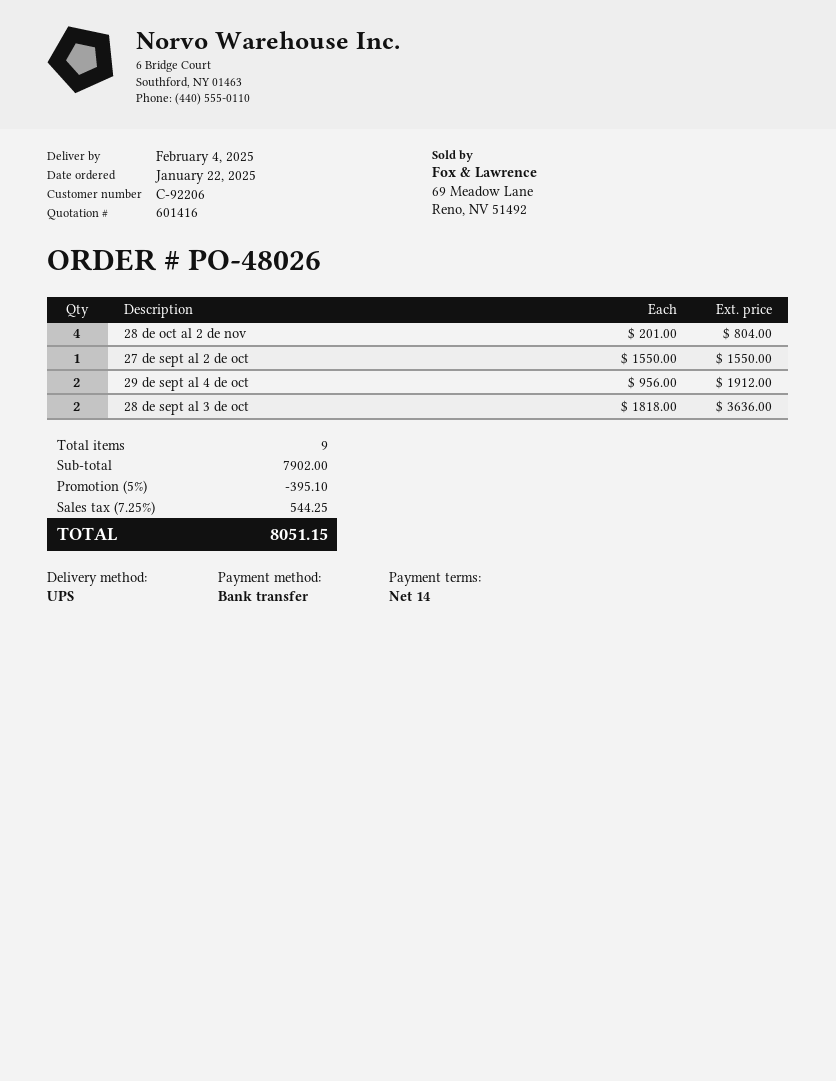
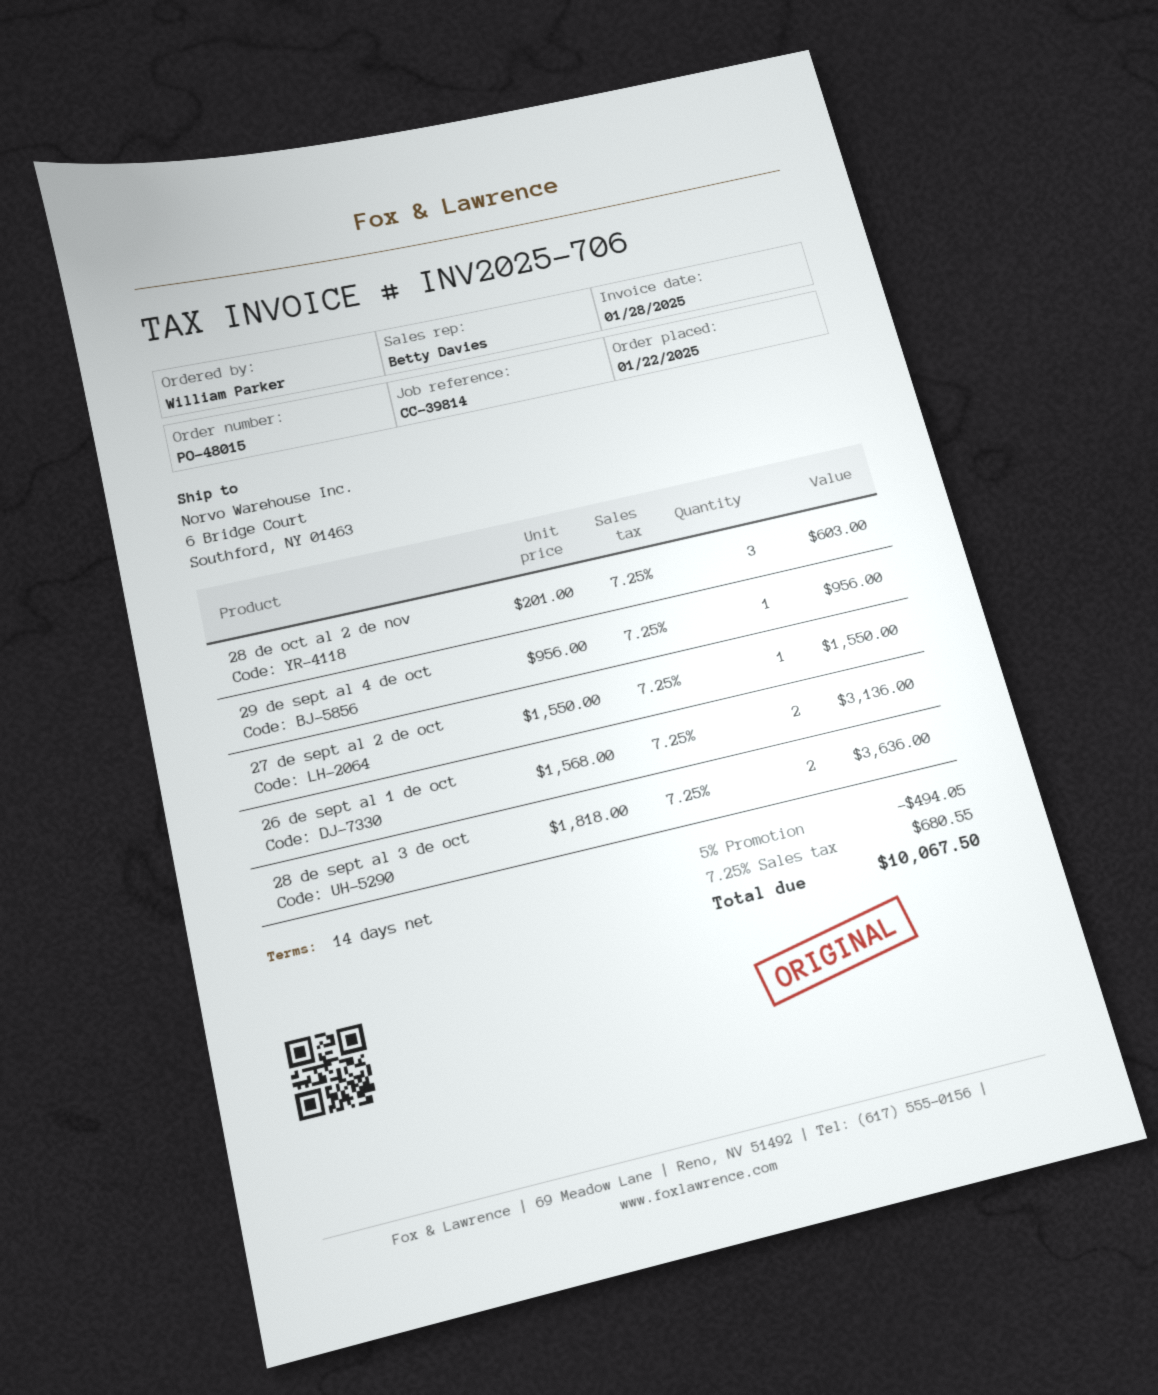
order number: PO-48026 -> PO-48015
28 de oct al 2 de nov: 4 x 201.00 = 804.00 -> 3 x 201.00 = 603.00
29 de sept al 4 de oct: 2 x 956.00 = 1912.00 -> 1 x 956.00 = 956.00
26 de sept al 1 de oct: none -> 2 x 1568.00 = 3136.00
discount: 5% = 395.10 -> 5% = 494.05
tax: 7.25% = 544.25 -> 7.25% = 680.55
total: 8051.15 -> 10067.50

